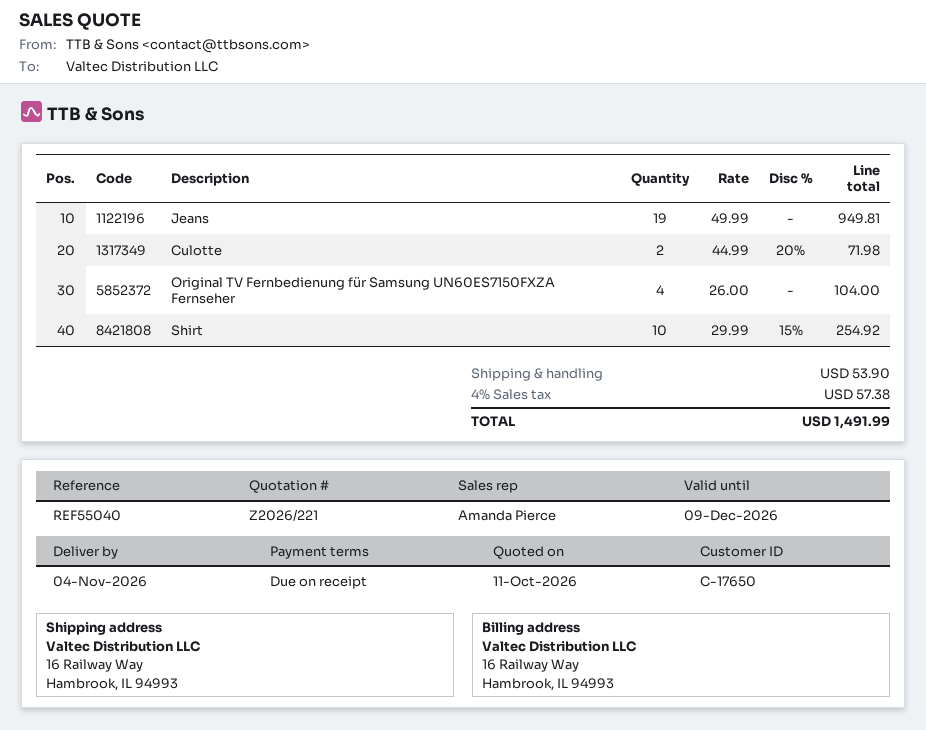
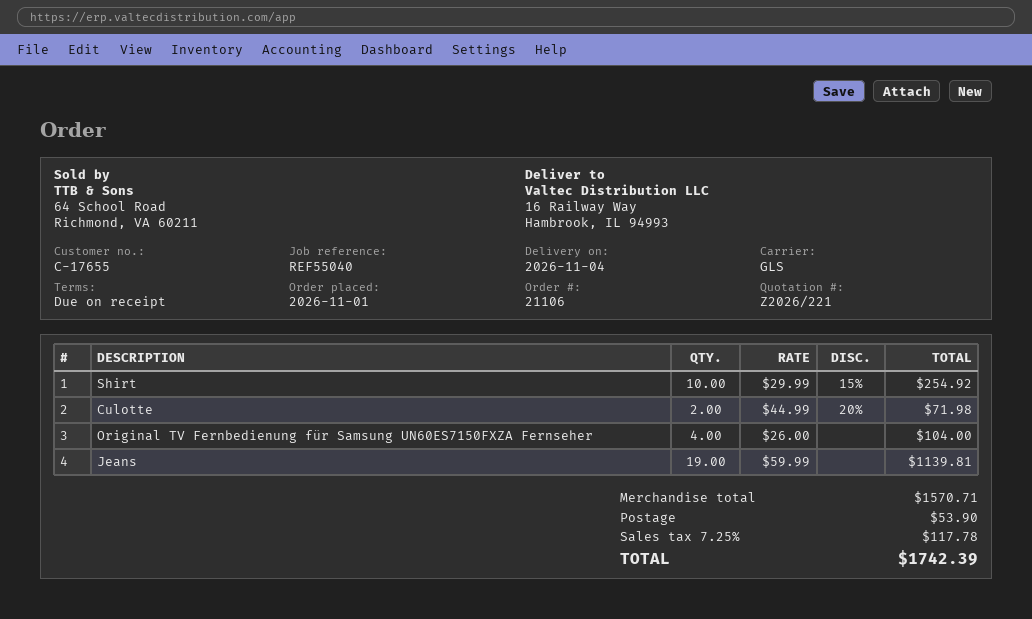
customer number: C-17650 -> C-17655
Jeans: 19 x 49.99 = 949.81 -> 19 x 59.99 = 1139.81
tax: 4% = 57.38 -> 7.25% = 117.78
total: 1491.99 -> 1742.39

